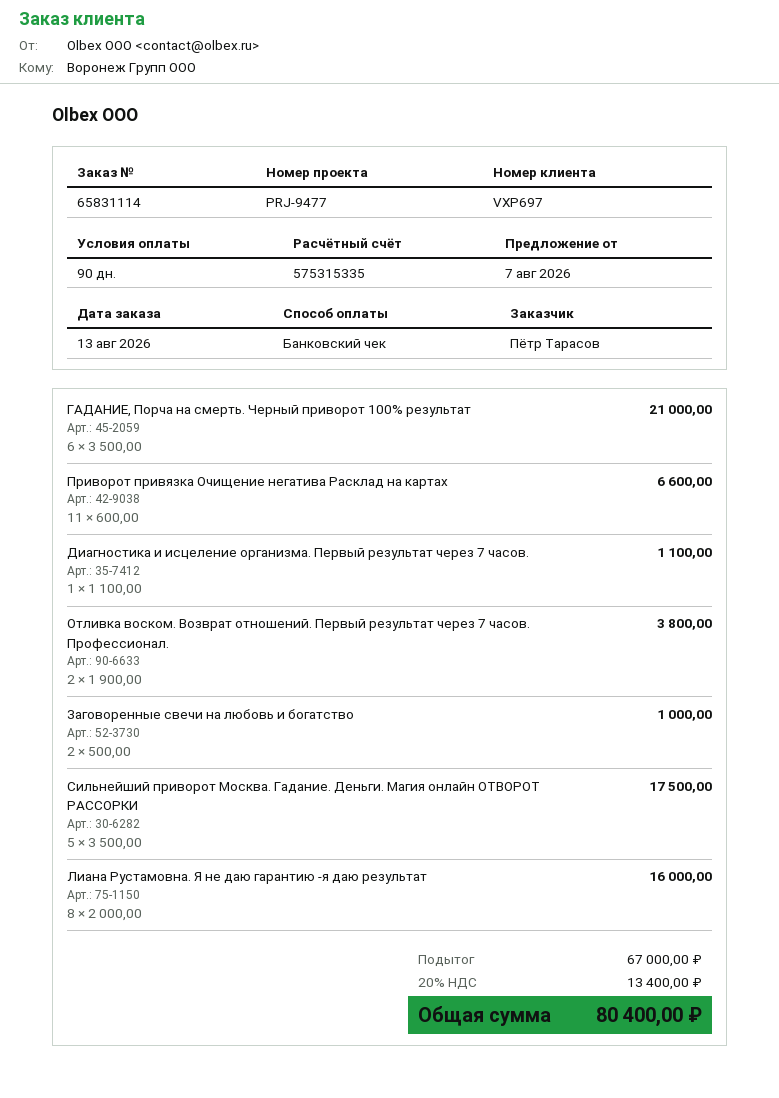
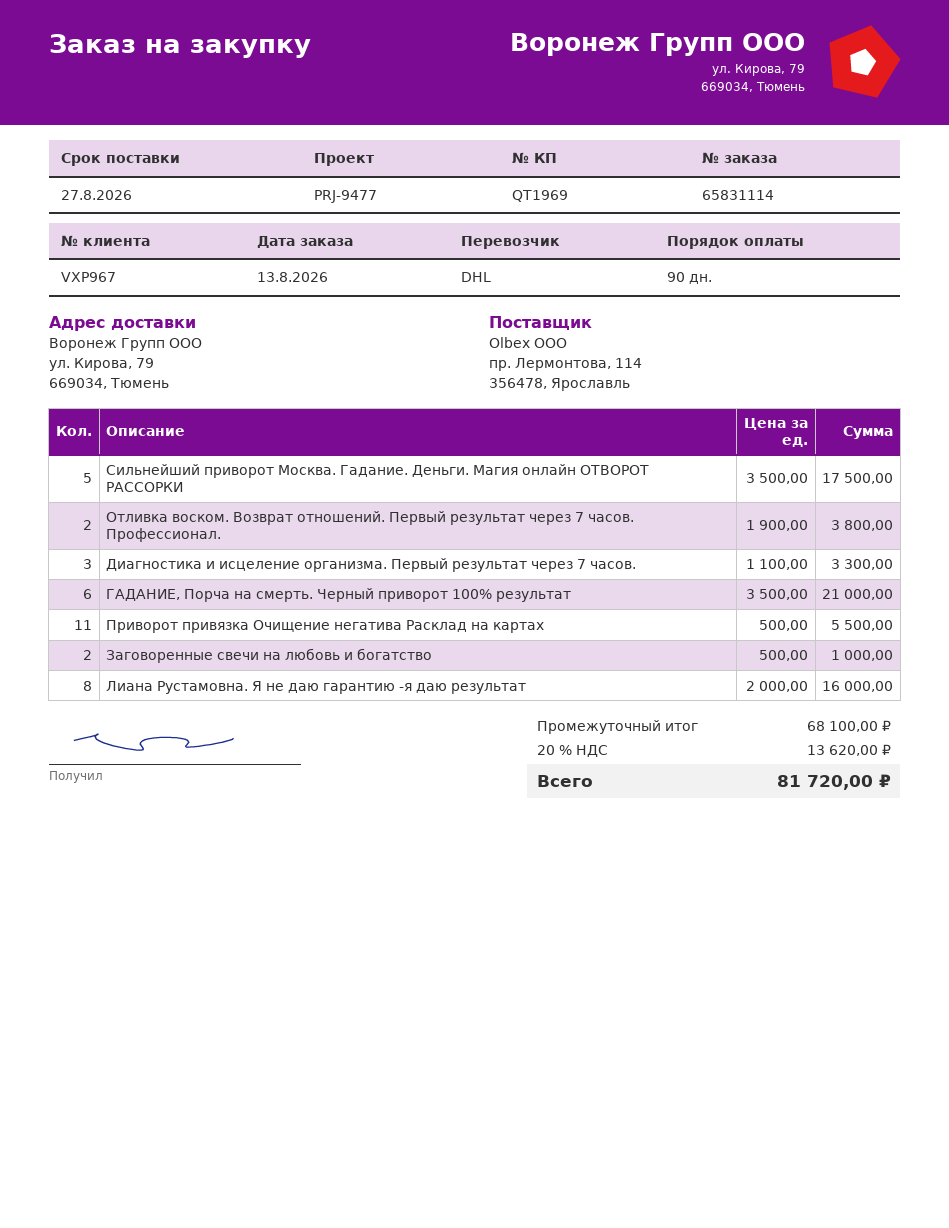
customer number: VXP697 -> VXP967
Приворот привязка Очищение негатива Расклад на картах: 11 x 600.00 = 6600.00 -> 11 x 500.00 = 5500.00
Диагностика и исцеление организма. Первый результат через 7 часов.: 1 x 1100.00 = 1100.00 -> 3 x 1100.00 = 3300.00
subtotal: 67000.00 -> 68100.00
tax: 20% = 13400.00 -> 20% = 13620.00
total: 80400.00 -> 81720.00

